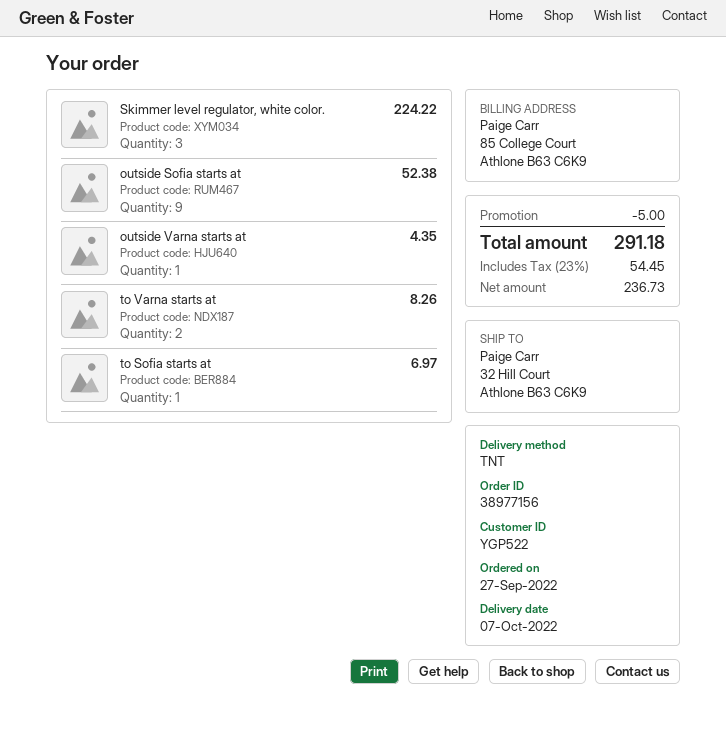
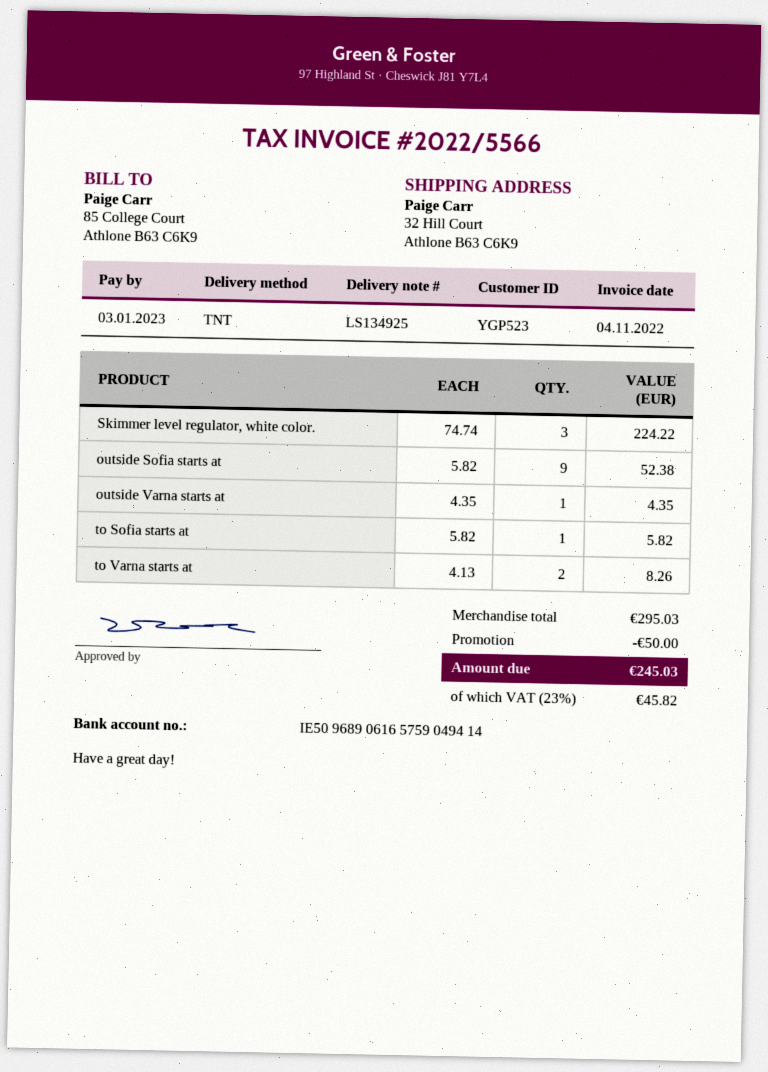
customer number: YGP522 -> YGP523
to Sofia starts at: 1 for 6.97 -> 1 for 5.82
discount: 5.00 -> 50.00
tax: 23% = 54.45 -> 23% = 45.82
total: 291.18 -> 245.03

